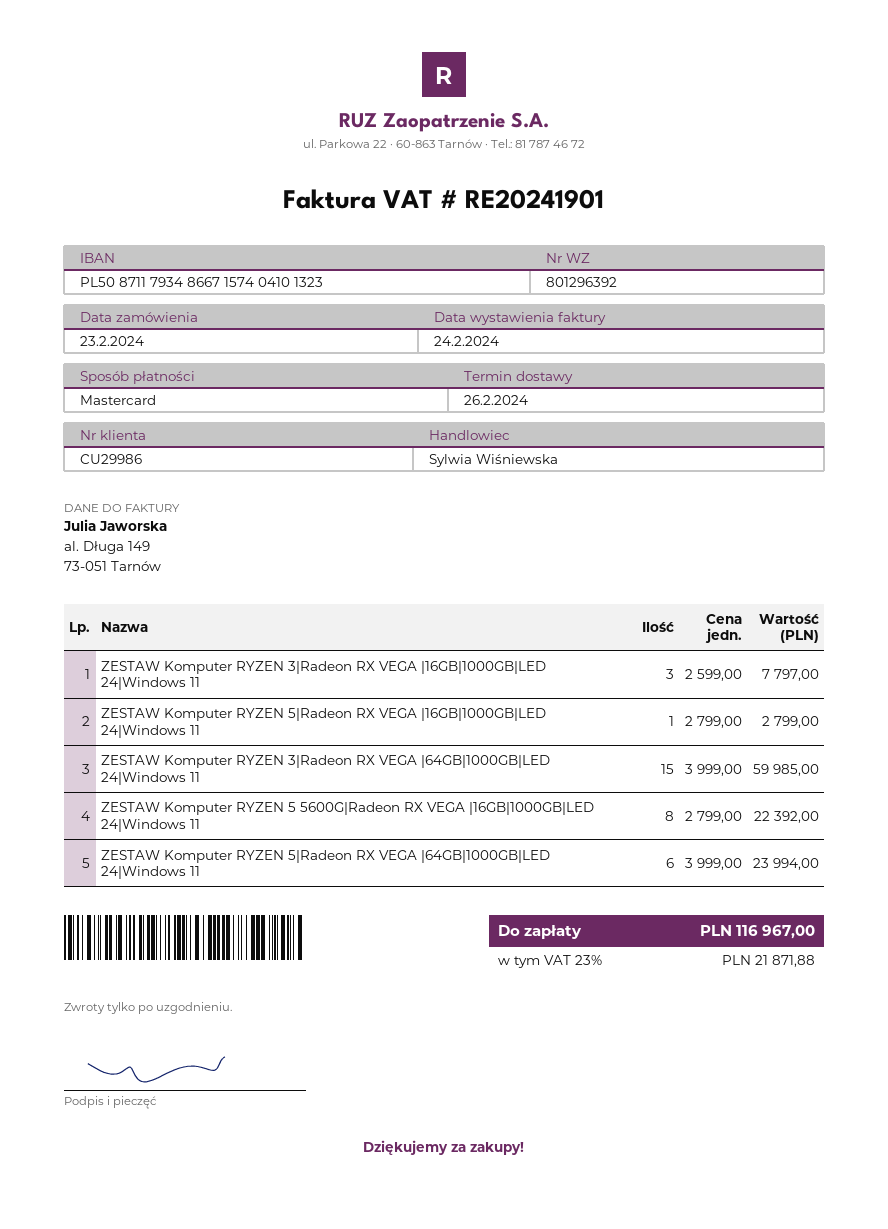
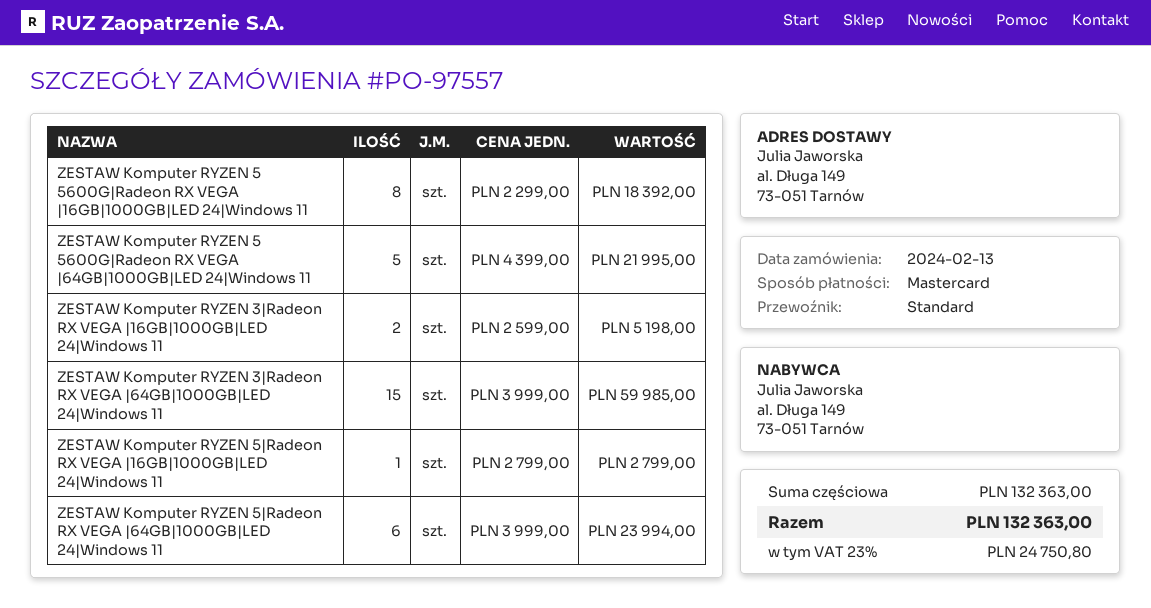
order date: 2024-02-23 -> 2024-02-13
ZESTAW Komputer RYZEN 3|Radeon RX VEGA |16GB|1000GB|LED 24|Windows 11: 3 x 2599.00 = 7797.00 -> 2 x 2599.00 = 5198.00
ZESTAW Komputer RYZEN 5 5600G|Radeon RX VEGA |16GB|1000GB|LED 24|Windows 11: 8 x 2799.00 = 22392.00 -> 8 x 2299.00 = 18392.00
ZESTAW Komputer RYZEN 5 5600G|Radeon RX VEGA |64GB|1000GB|LED 24|Windows 11: none -> 5 x 4399.00 = 21995.00
tax: 23% = 21871.88 -> 23% = 24750.80
total: 116967.00 -> 132363.00

